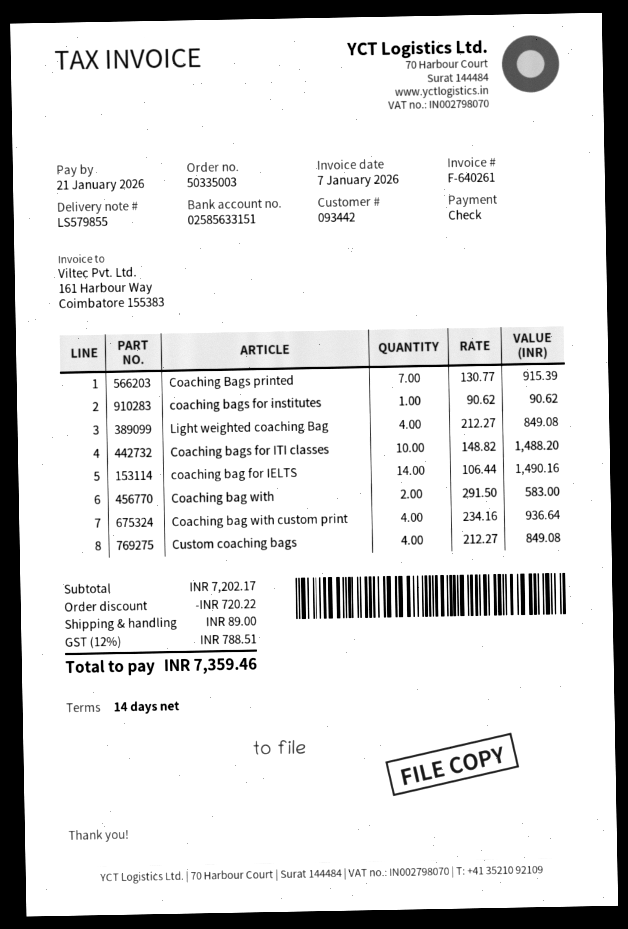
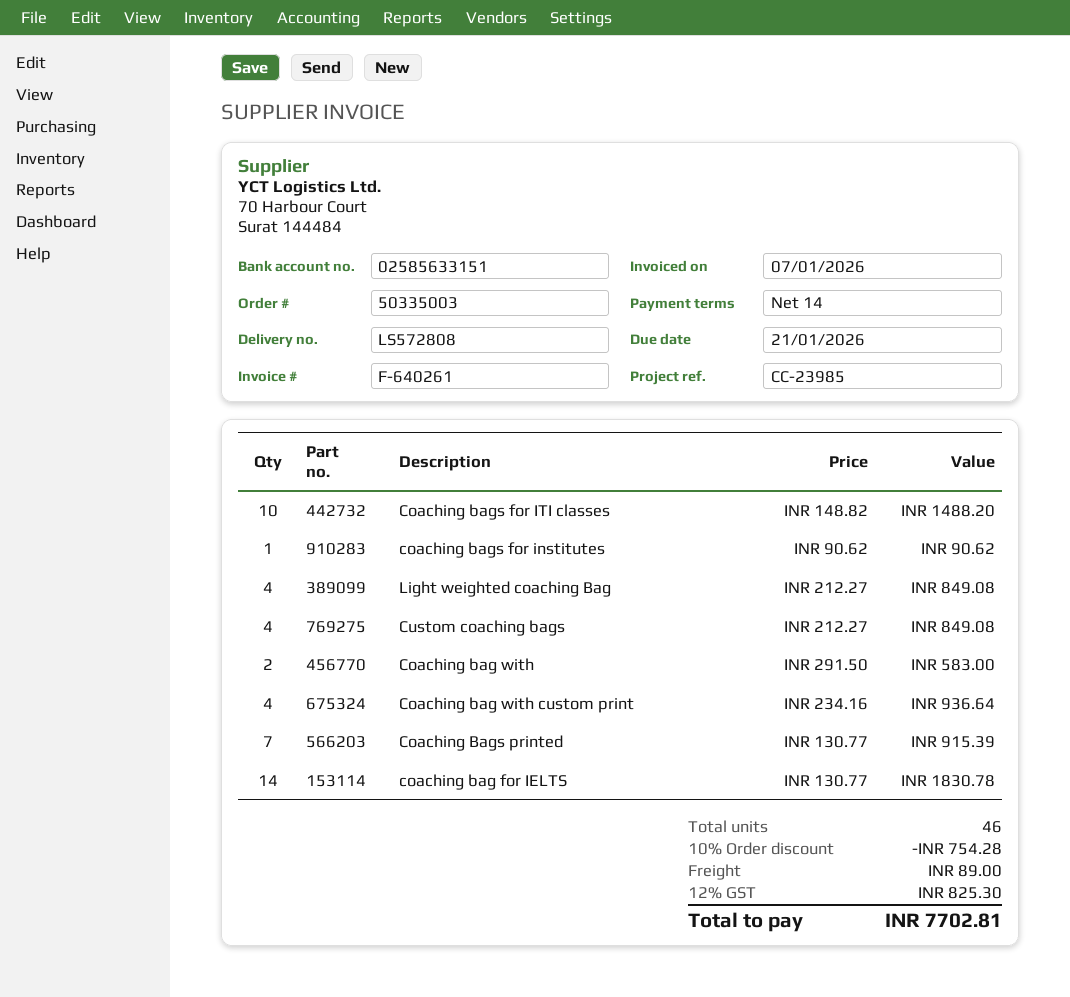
delivery note number: LS579855 -> LS572808
coaching bag for IELTS: 14 x 106.44 = 1490.16 -> 14 x 130.77 = 1830.78
discount: 720.22 -> 754.28
tax: 12% = 788.51 -> 12% = 825.30
total: 7359.46 -> 7702.81

